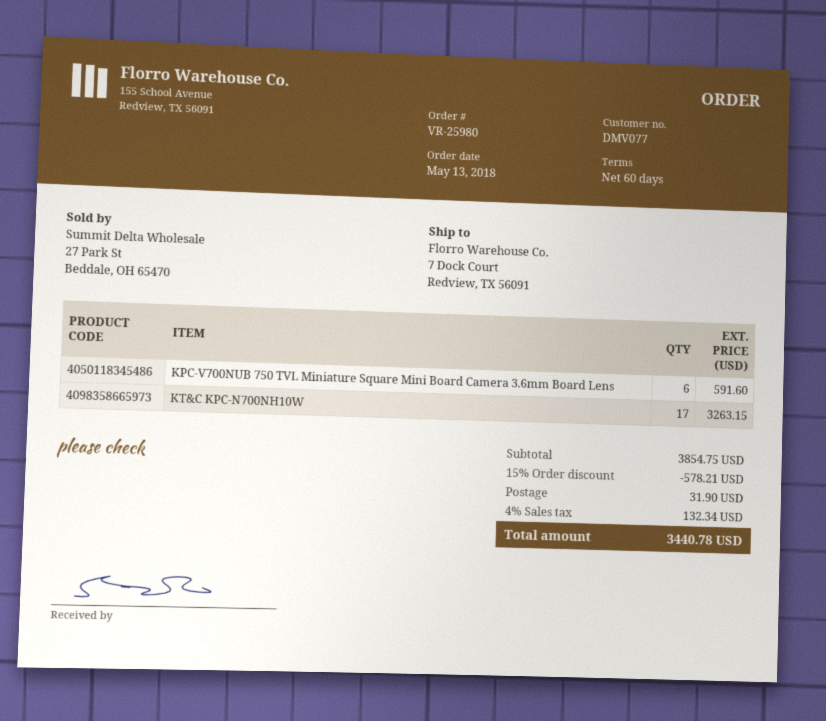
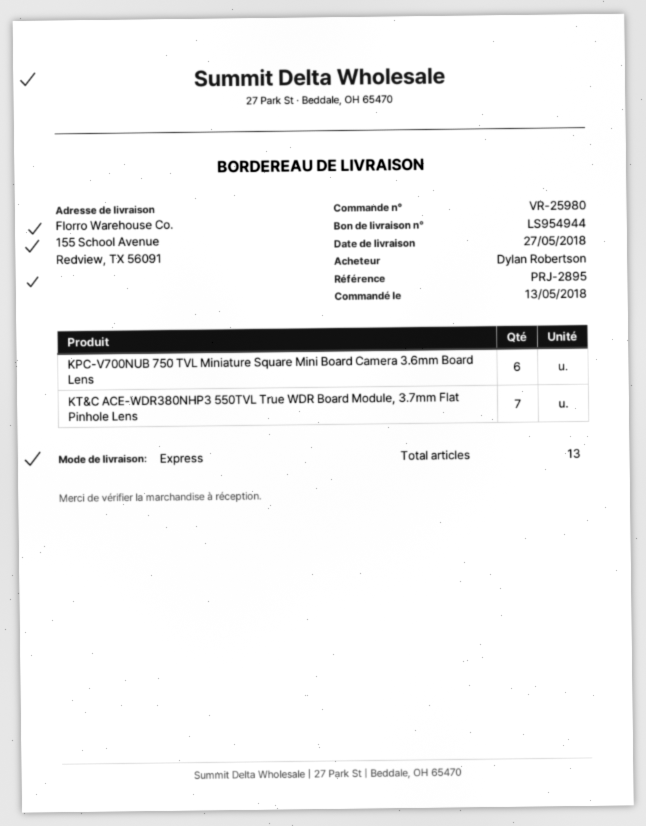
ship to: 7 Dock Court, Redview, TX 56091 -> 155 School Avenue, Redview, TX 56091
KT&C KPC-N700NH10W: 17 -> none
KT&C ACE-WDR380NHP3 550TVL True WDR Board Module, 3.7mm Flat Pinhole Lens: none -> 7

